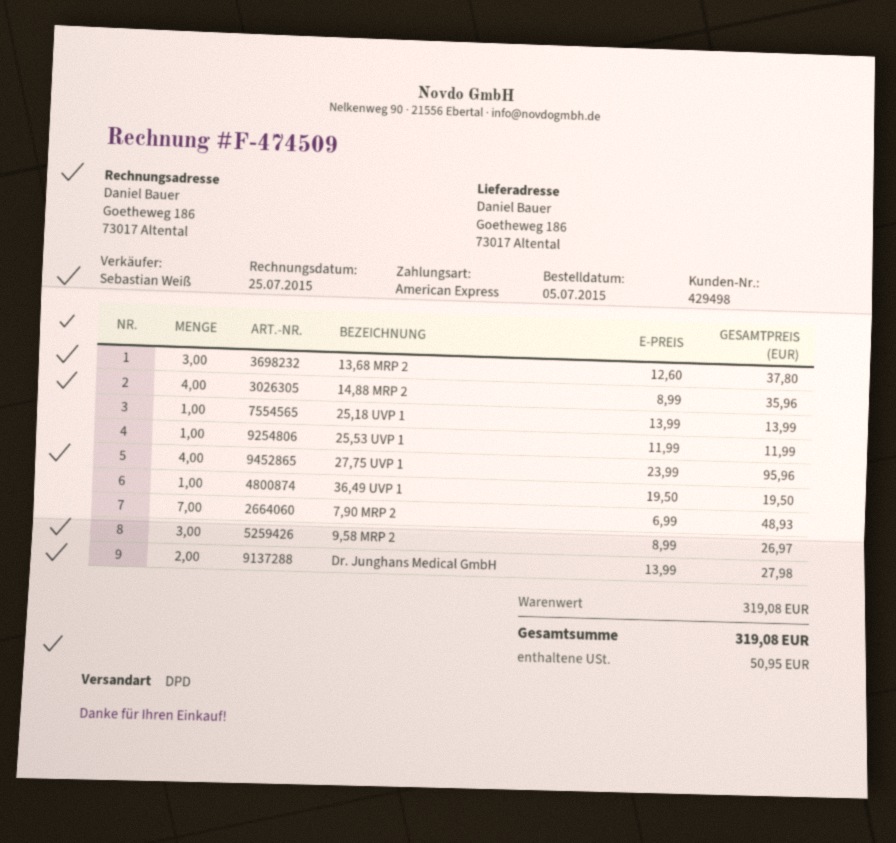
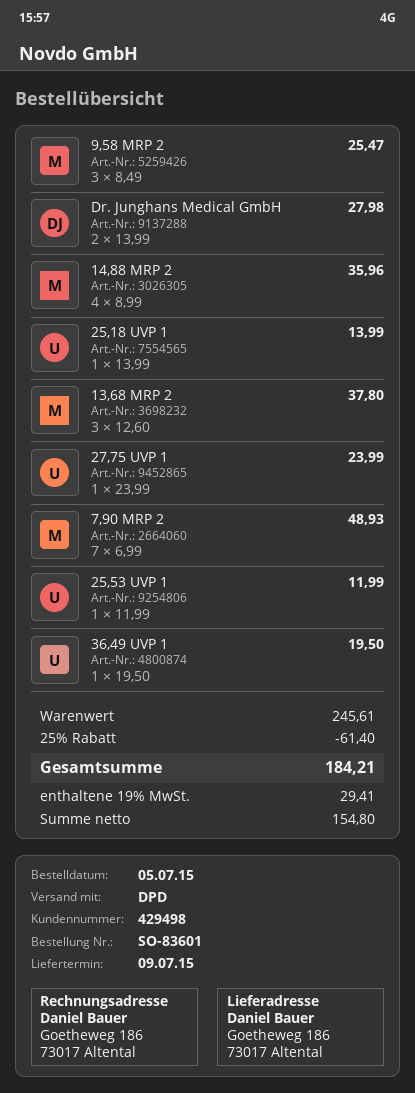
27,75 UVP 1: 4 x 23.99 = 95.96 -> 1 x 23.99 = 23.99
9,58 MRP 2: 3 x 8.99 = 26.97 -> 3 x 8.49 = 25.47
subtotal: 319.08 -> 245.61
discount: none -> 25% = 61.40
tax: 50.95 -> 29.41
total: 319.08 -> 184.21

